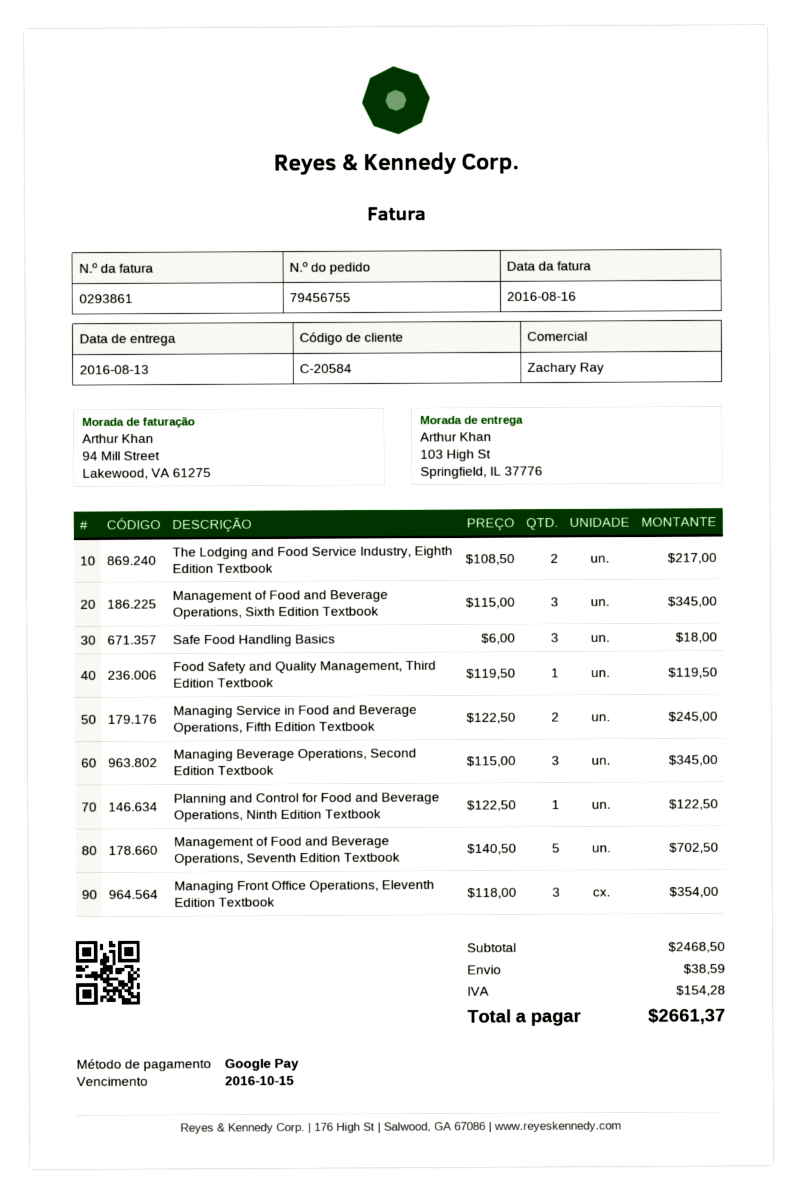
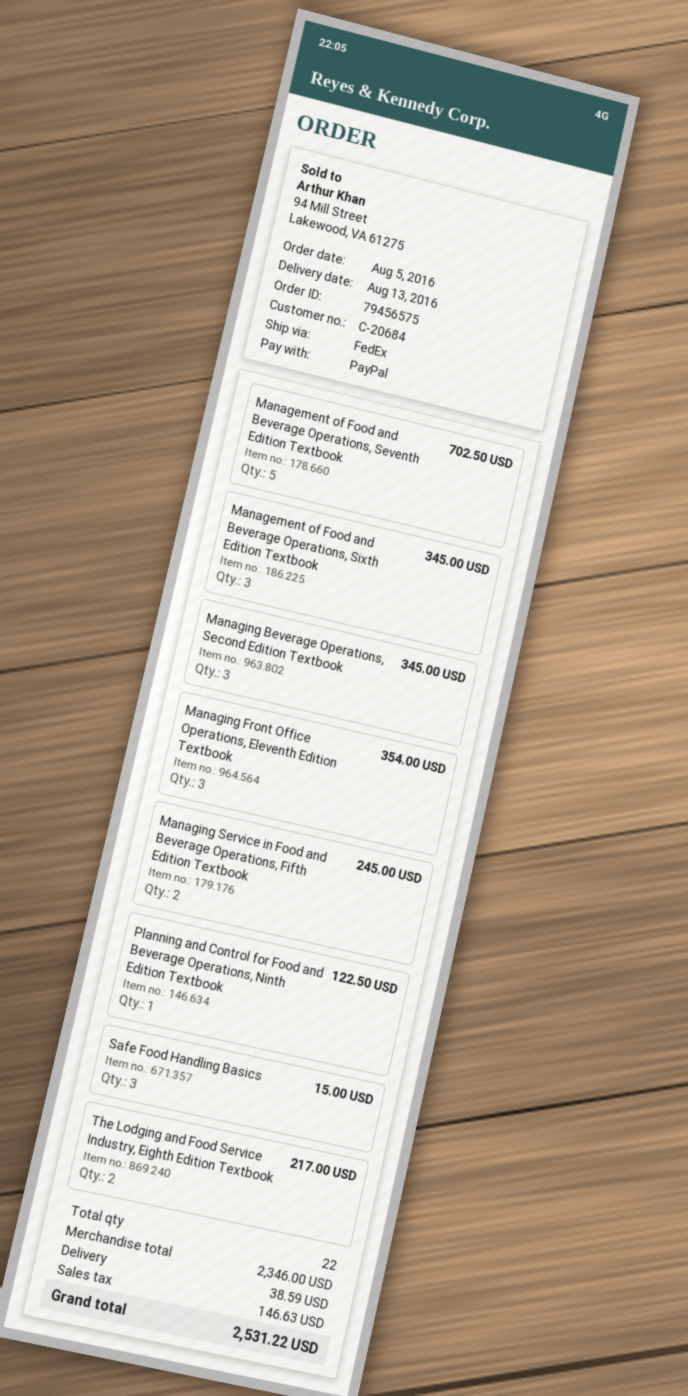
order number: 79456755 -> 79456575
customer number: C-20584 -> C-20684
payment method: Google Pay -> PayPal
Safe Food Handling Basics: 3 for 18.00 -> 3 for 15.00
Food Safety and Quality Management, Third Edition Textbook: 1 for 119.50 -> none
subtotal: 2468.50 -> 2346.00
tax: 154.28 -> 146.63
total: 2661.37 -> 2531.22

